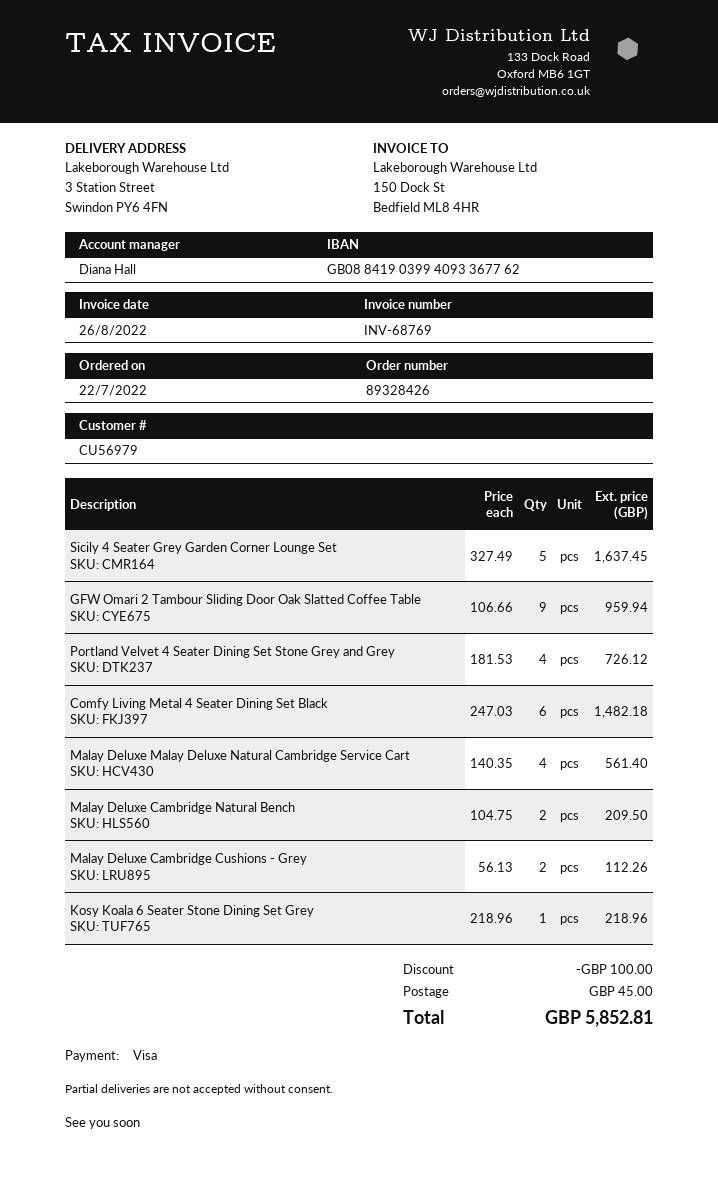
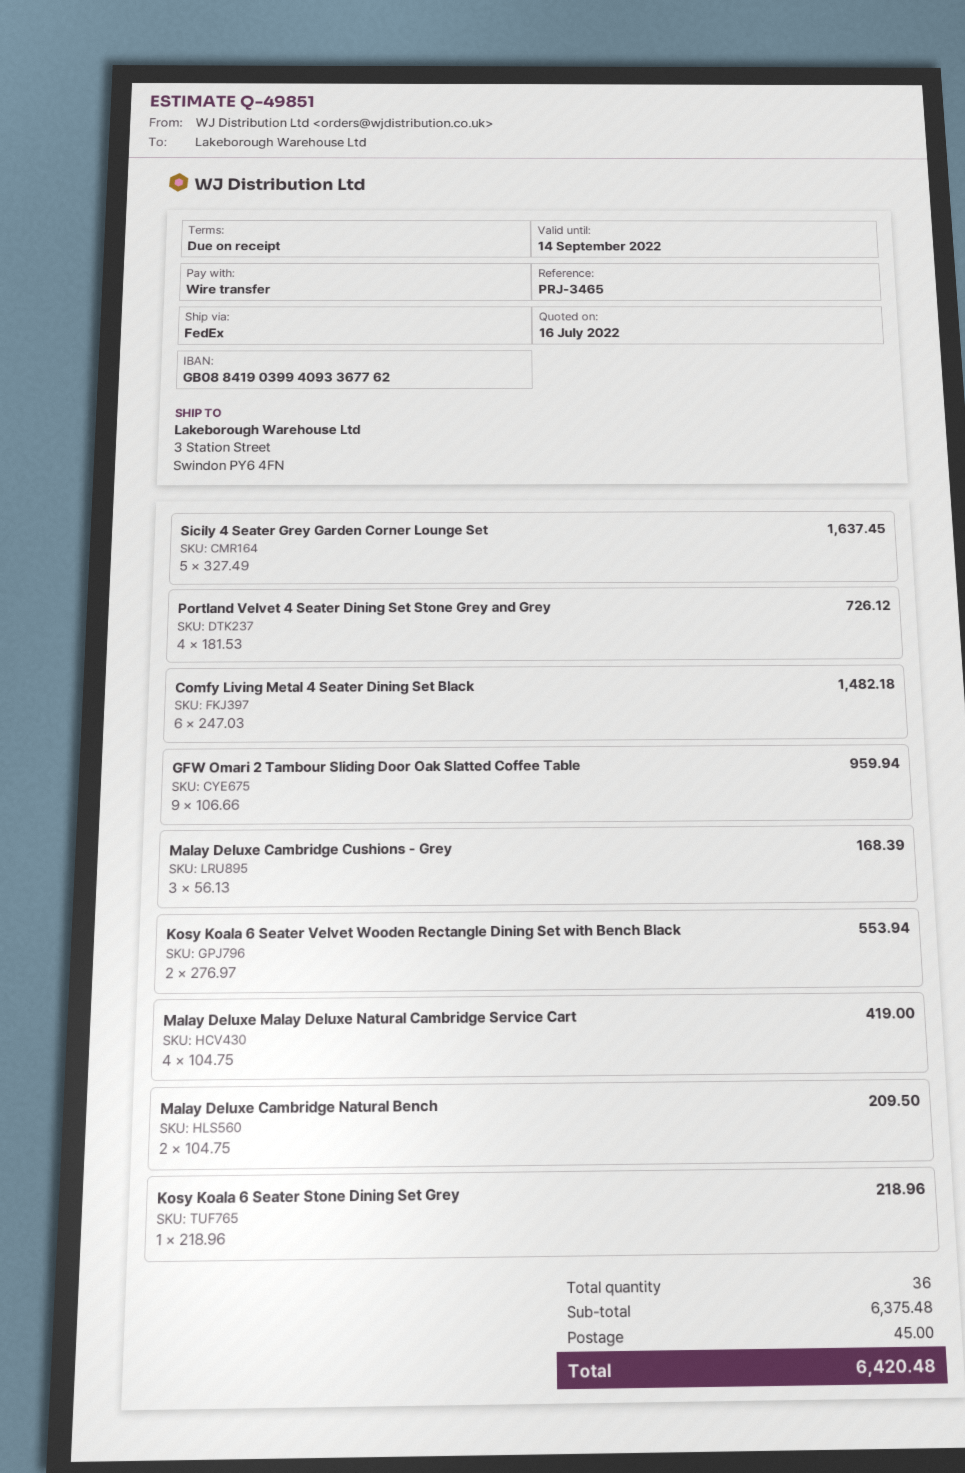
payment method: Visa -> bank transfer
Malay Deluxe Malay Deluxe Natural Cambridge Service Cart: 4 x 140.35 = 561.40 -> 4 x 104.75 = 419.00
Malay Deluxe Cambridge Cushions - Grey: 2 x 56.13 = 112.26 -> 3 x 56.13 = 168.39
Kosy Koala 6 Seater Velvet Wooden Rectangle Dining Set with Bench Black: none -> 2 x 276.97 = 553.94
discount: 100.00 -> none
total: 5852.81 -> 6420.48

